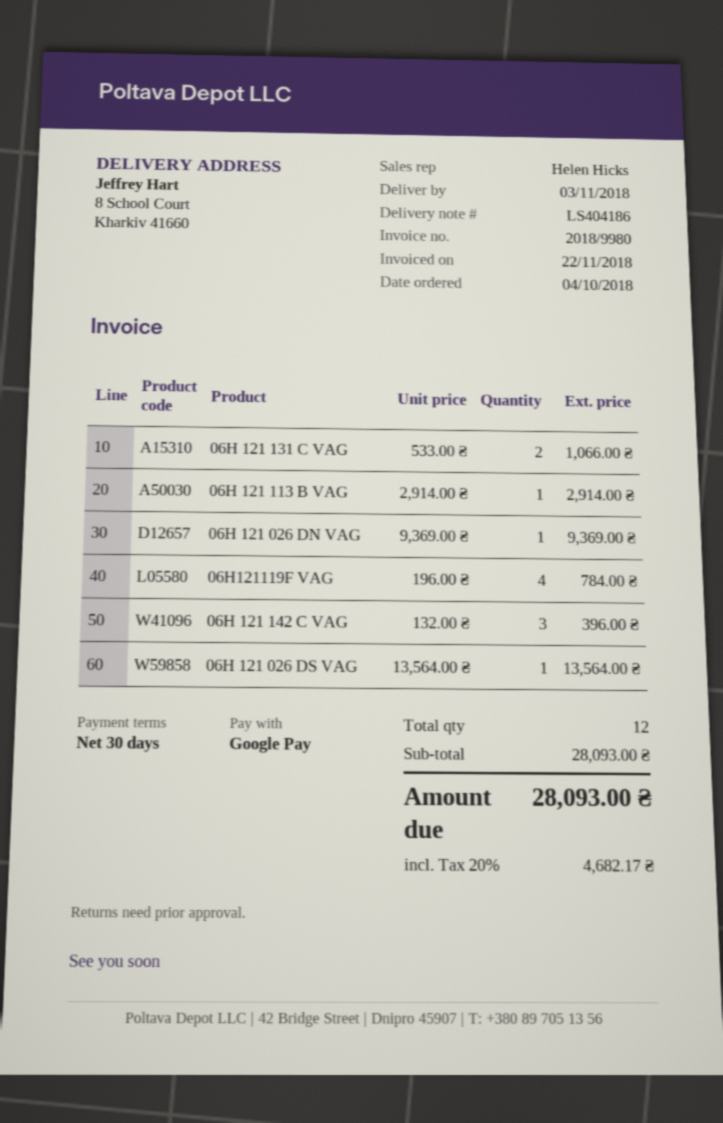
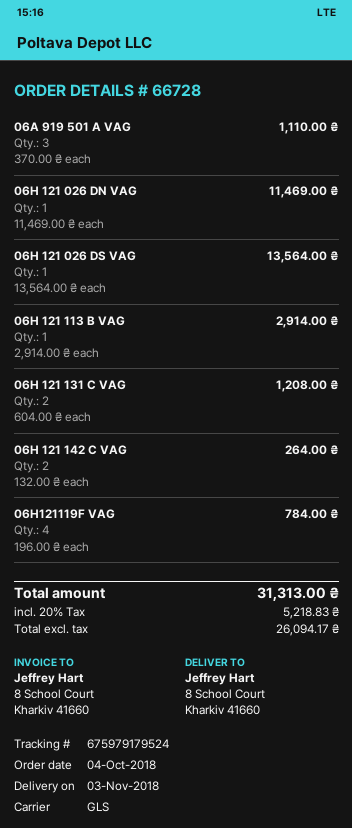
06H 121 131 C VAG: 2 x 533.00 = 1066.00 -> 2 x 604.00 = 1208.00
06H 121 026 DN VAG: 1 x 9369.00 = 9369.00 -> 1 x 11469.00 = 11469.00
06H 121 142 C VAG: 3 x 132.00 = 396.00 -> 2 x 132.00 = 264.00
06A 919 501 A VAG: none -> 3 x 370.00 = 1110.00
tax: 20% = 4682.17 -> 20% = 5218.83
total: 28093.00 -> 31313.00

